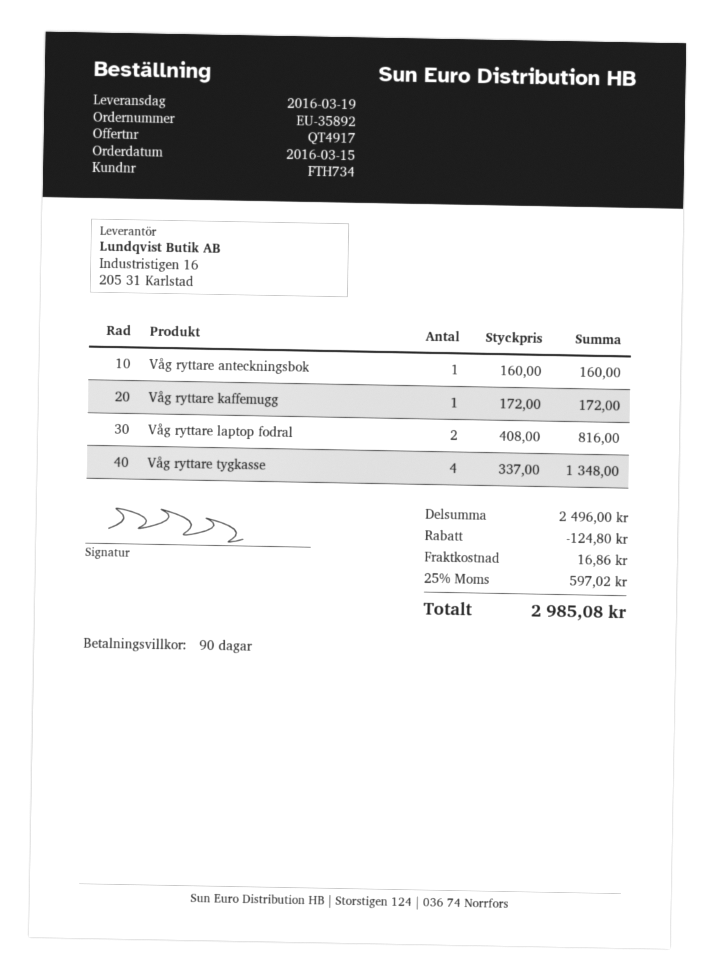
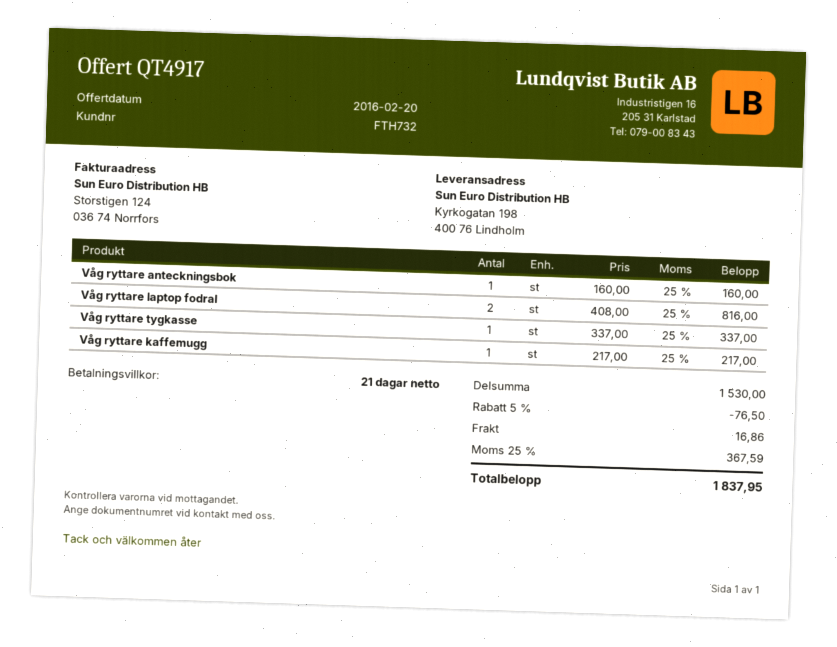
payment terms: 90 days -> 21 days
customer number: FTH734 -> FTH732
Våg ryttare kaffemugg: 1 x 172.00 = 172.00 -> 1 x 217.00 = 217.00
Våg ryttare tygkasse: 4 x 337.00 = 1348.00 -> 1 x 337.00 = 337.00
subtotal: 2496.00 -> 1530.00
discount: 124.80 -> 76.50
tax: 25% = 597.02 -> 25% = 367.59
total: 2985.08 -> 1837.95

